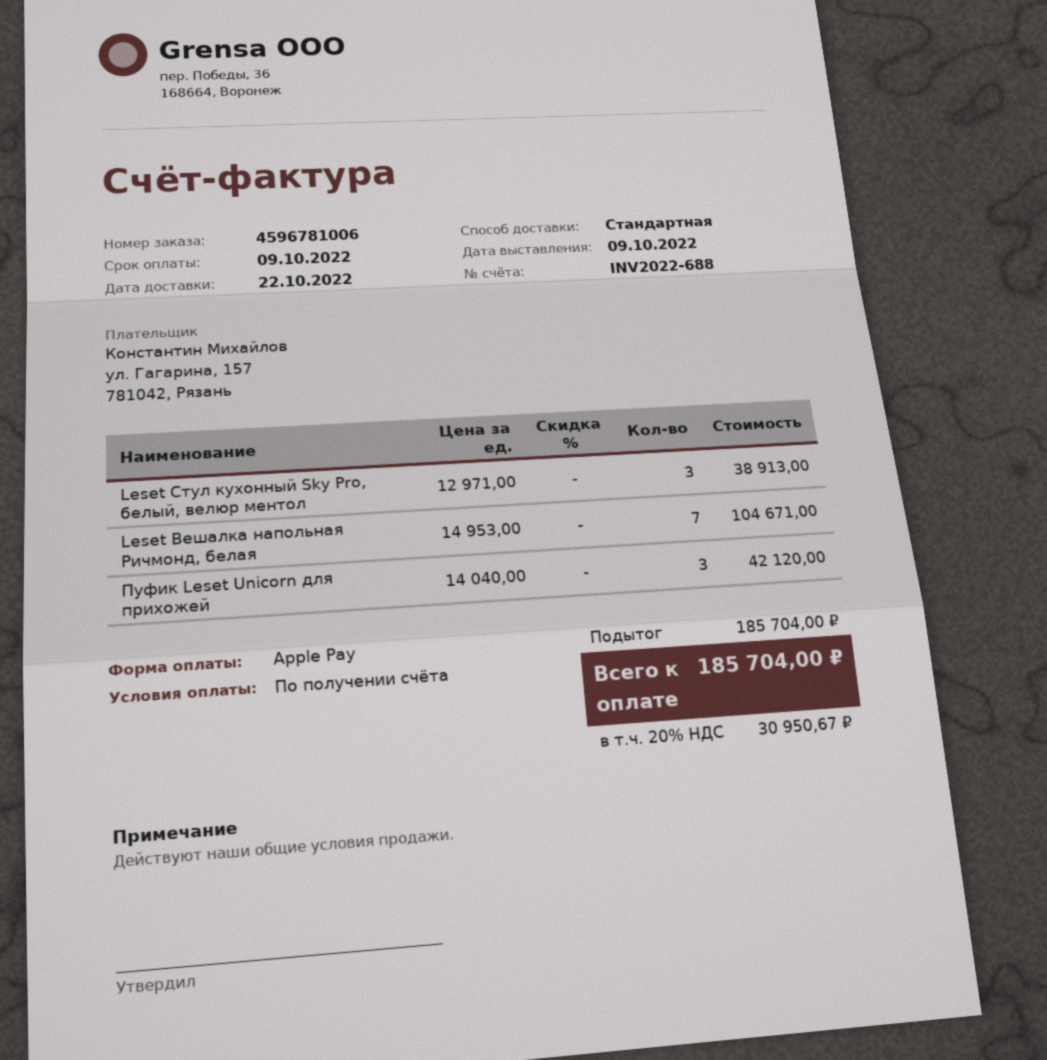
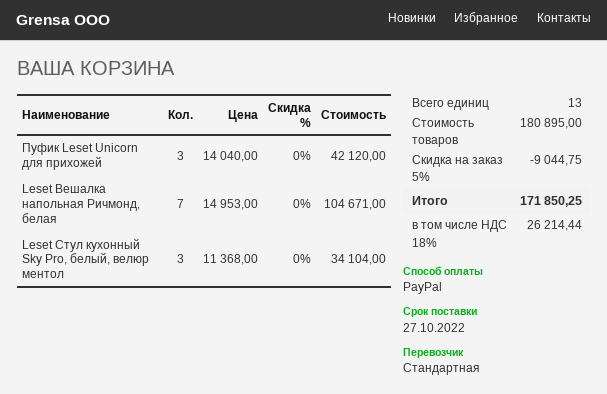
delivery date: 2022-10-22 -> 2022-10-27
payment method: Apple Pay -> PayPal
Leset Стул кухонный Sky Pro, белый, велюр ментол: 3 x 12971.00 = 38913.00 -> 3 x 11368.00 = 34104.00
subtotal: 185704.00 -> 180895.00
discount: none -> 5% = 9044.75
tax: 20% = 30950.67 -> 18% = 26214.44
total: 185704.00 -> 171850.25

